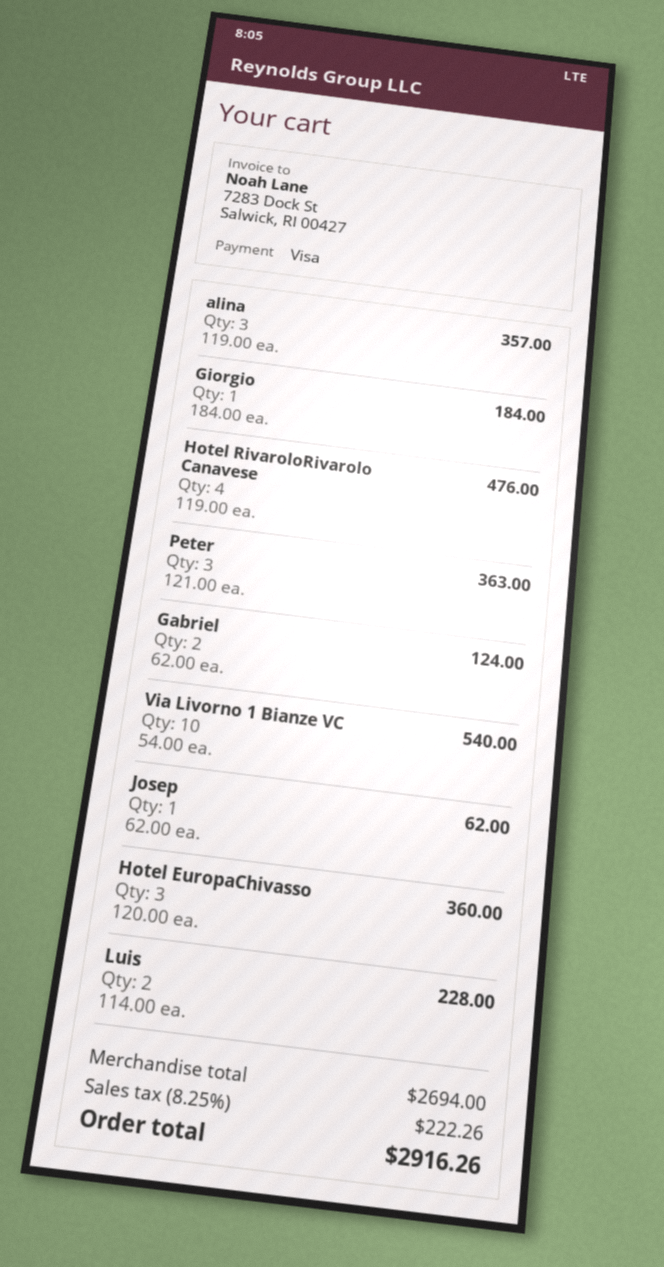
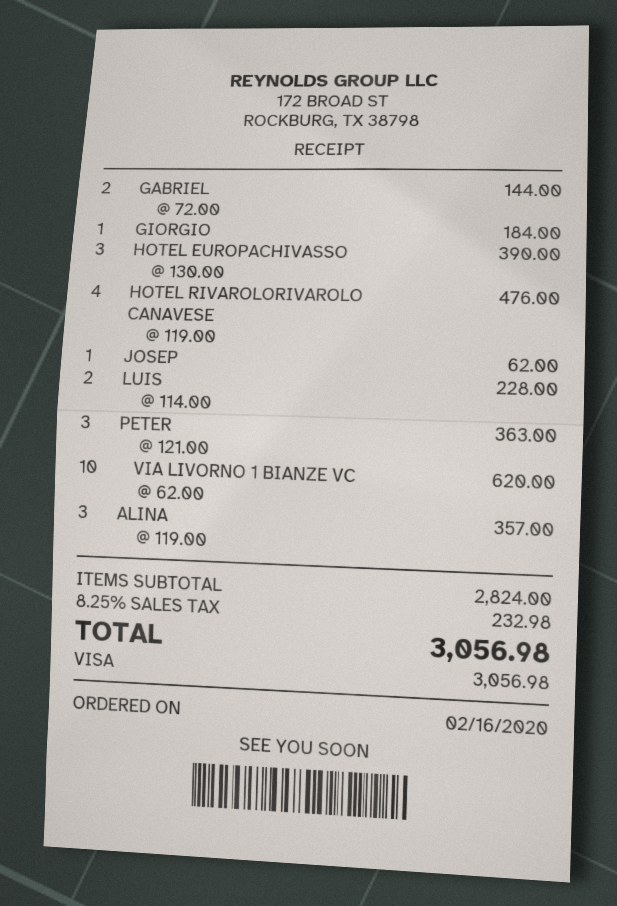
Gabriel: 2 x 62.00 = 124.00 -> 2 x 72.00 = 144.00
Via Livorno 1 Bianze VC: 10 x 54.00 = 540.00 -> 10 x 62.00 = 620.00
Hotel EuropaChivasso: 3 x 120.00 = 360.00 -> 3 x 130.00 = 390.00
subtotal: 2694.00 -> 2824.00
tax: 8.25% = 222.26 -> 8.25% = 232.98
total: 2916.26 -> 3056.98

